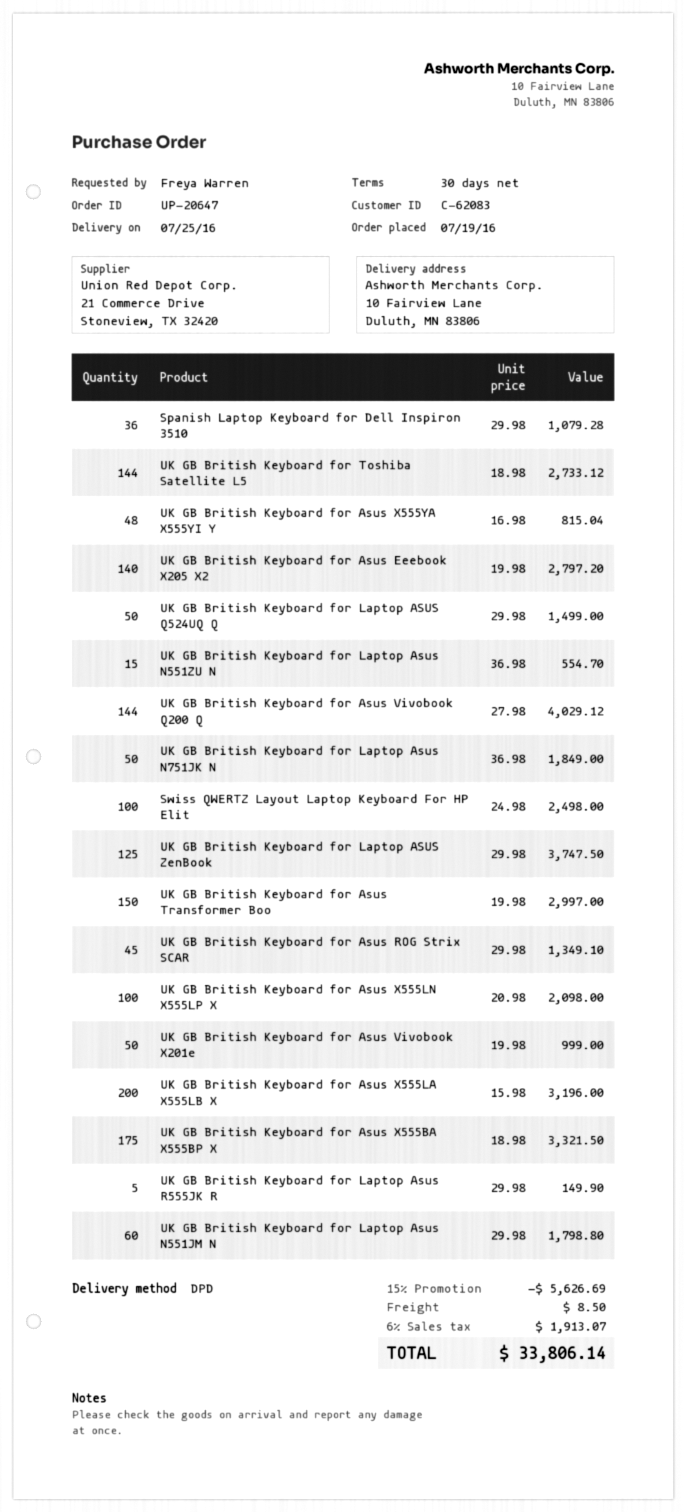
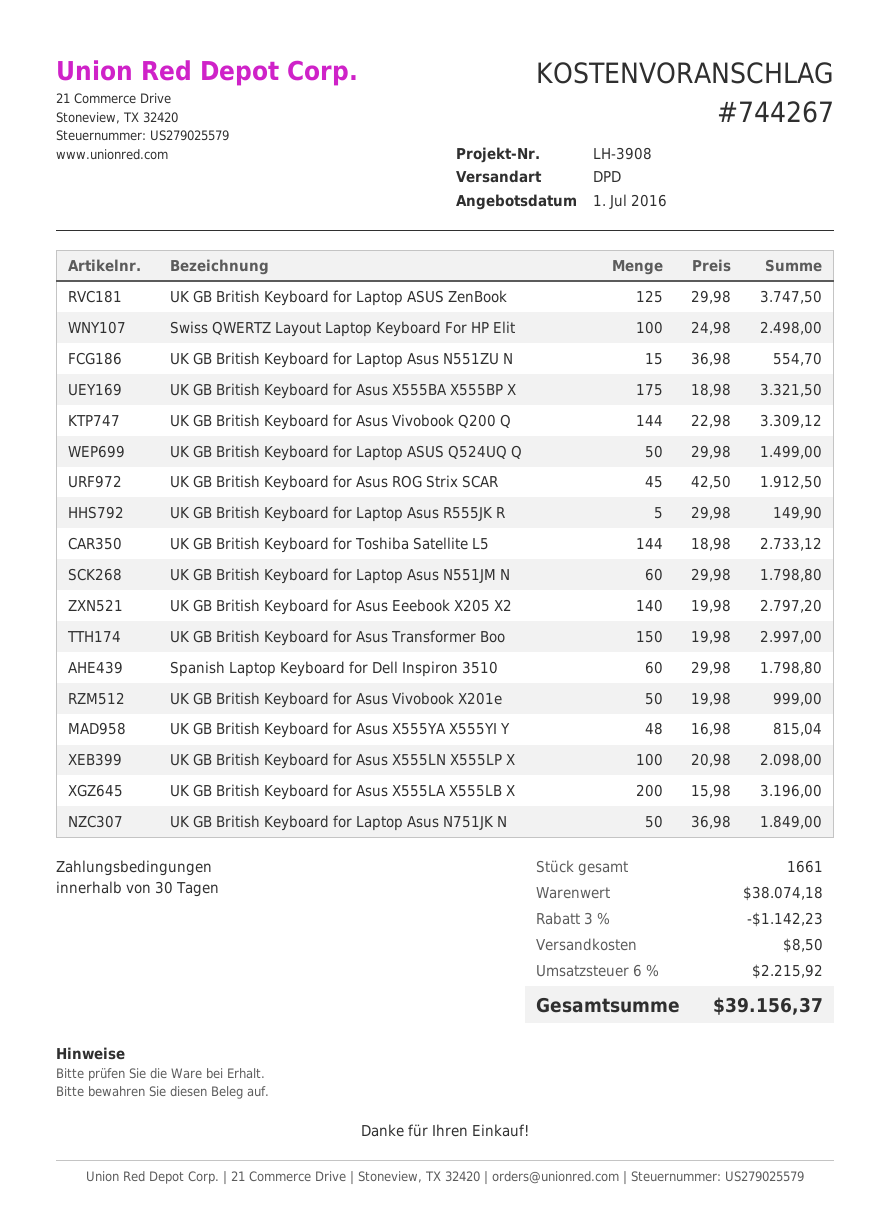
Spanish Laptop Keyboard for Dell Inspiron 3510: 36 x 29.98 = 1079.28 -> 60 x 29.98 = 1798.80
UK GB British Keyboard for Asus Vivobook Q200 Q: 144 x 27.98 = 4029.12 -> 144 x 22.98 = 3309.12
UK GB British Keyboard for Asus ROG Strix SCAR: 45 x 29.98 = 1349.10 -> 45 x 42.50 = 1912.50
discount: 15% = 5626.69 -> 3% = 1142.23
tax: 6% = 1913.07 -> 6% = 2215.92
total: 33806.14 -> 39156.37

